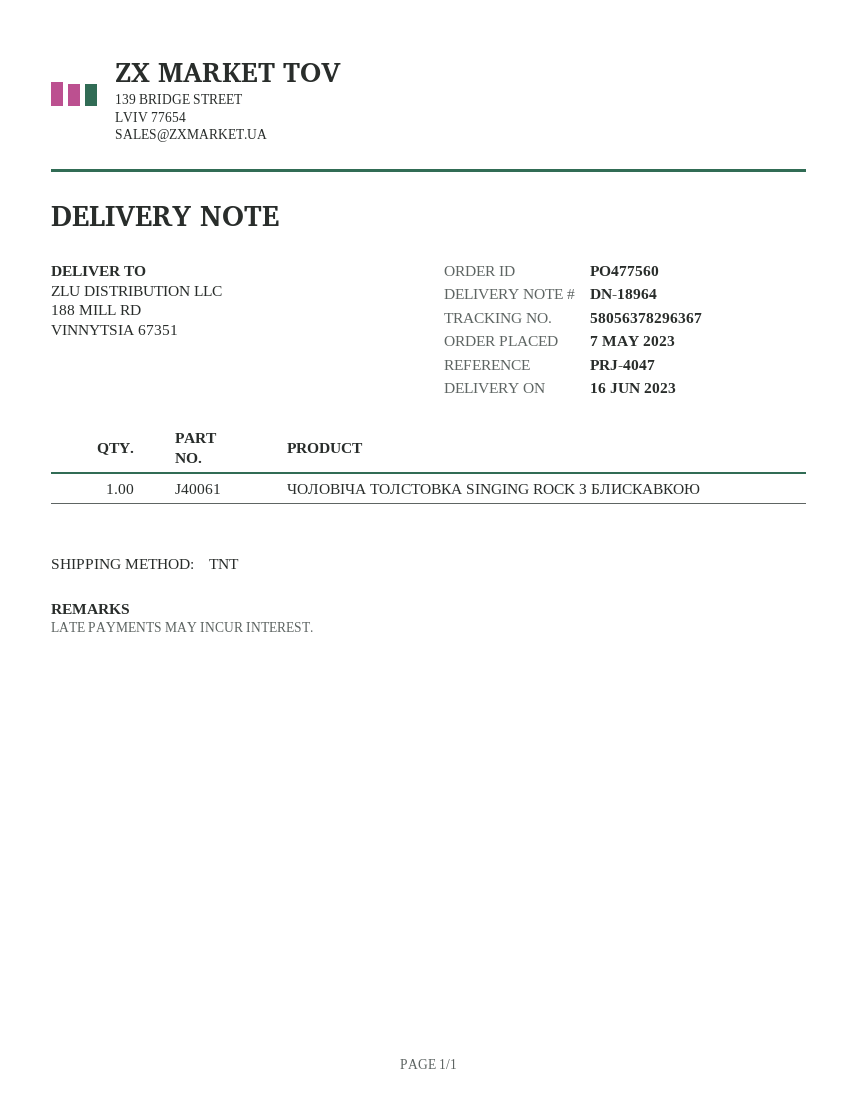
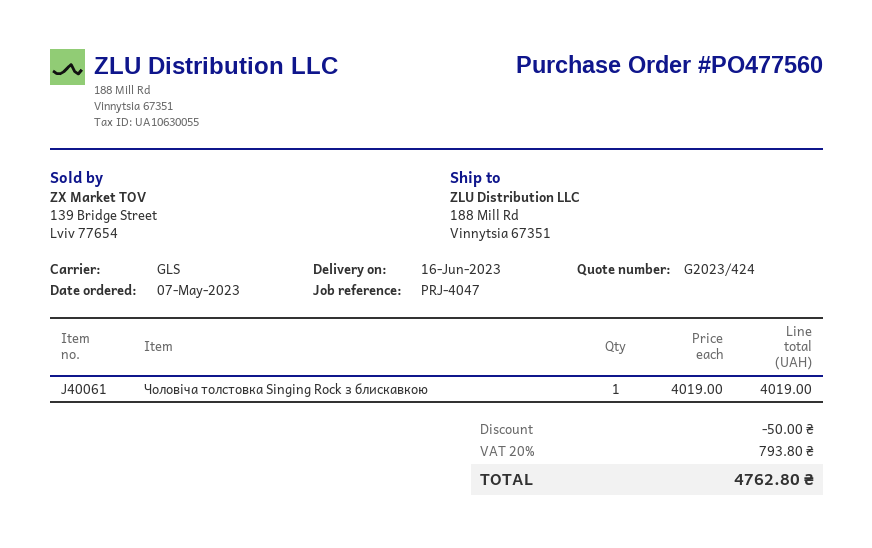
shipping method: TNT -> GLS

